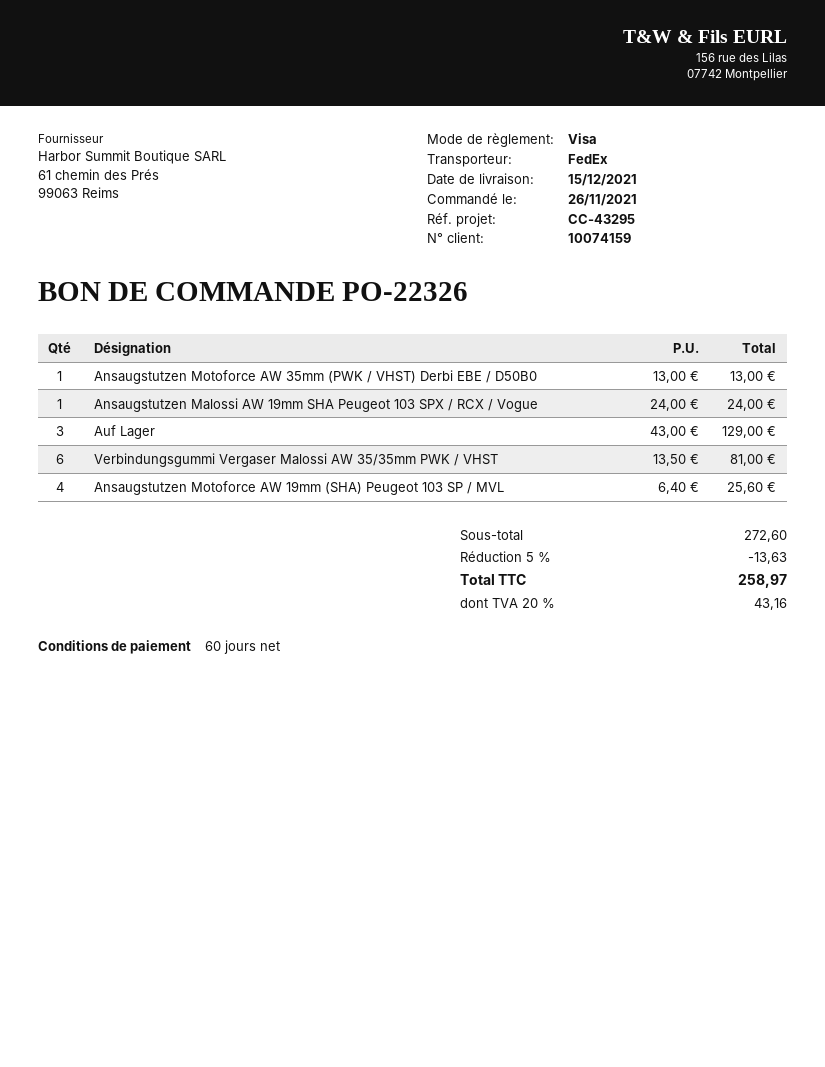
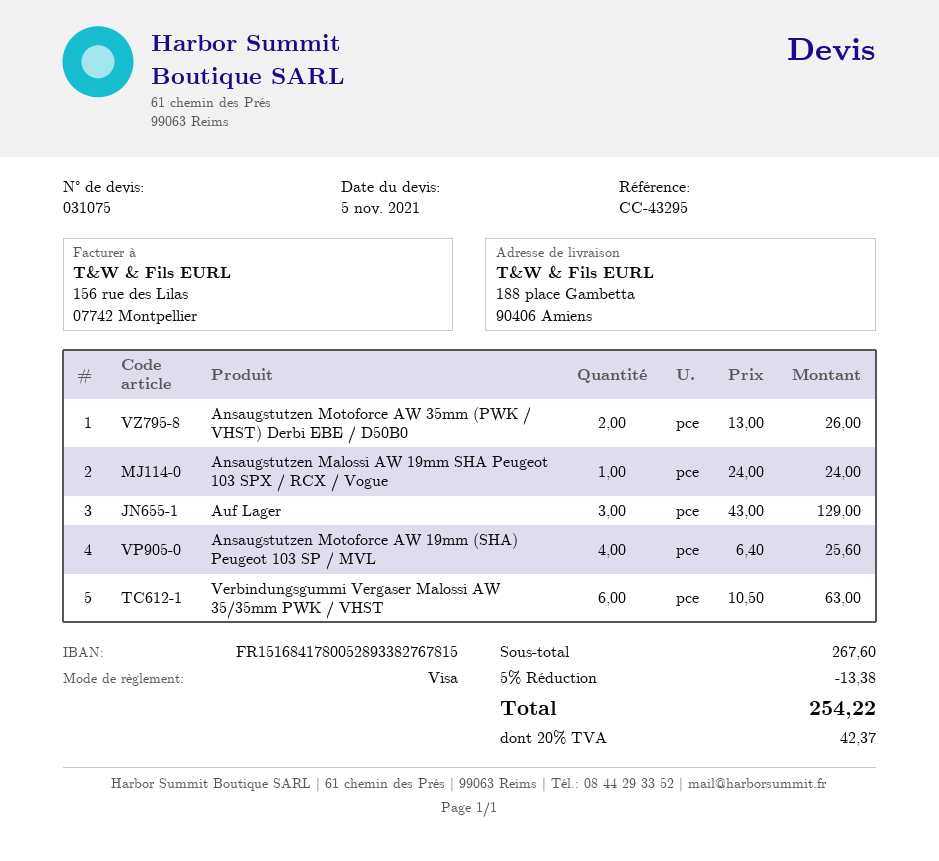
Ansaugstutzen Motoforce AW 35mm (PWK / VHST) Derbi EBE / D50B0: 1 x 13.00 = 13.00 -> 2 x 13.00 = 26.00
Verbindungsgummi Vergaser Malossi AW 35/35mm PWK / VHST: 6 x 13.50 = 81.00 -> 6 x 10.50 = 63.00
subtotal: 272.60 -> 267.60
discount: 5% = 13.63 -> 5% = 13.38
tax: 20% = 43.16 -> 20% = 42.37
total: 258.97 -> 254.22

